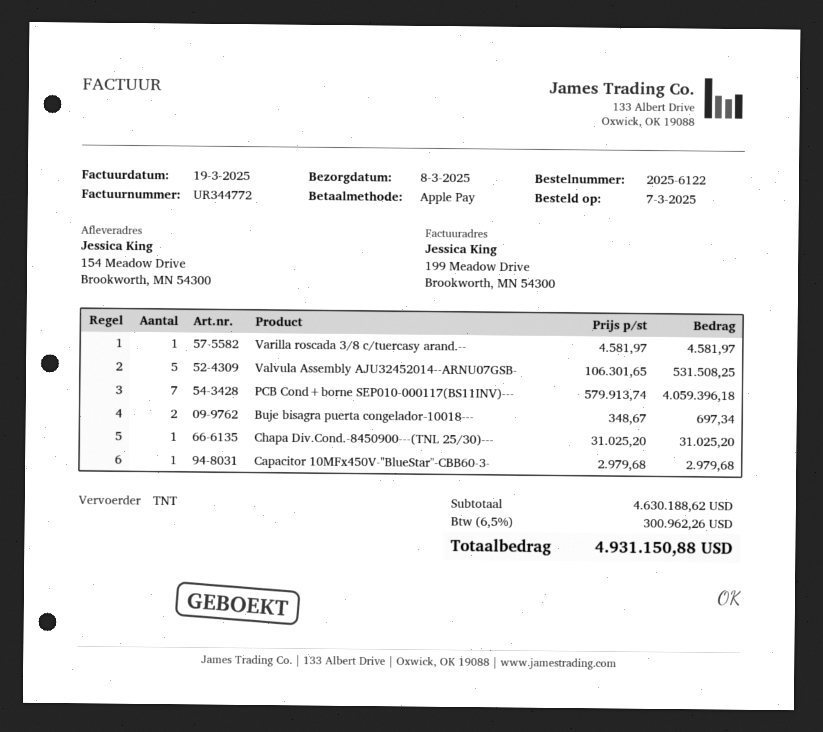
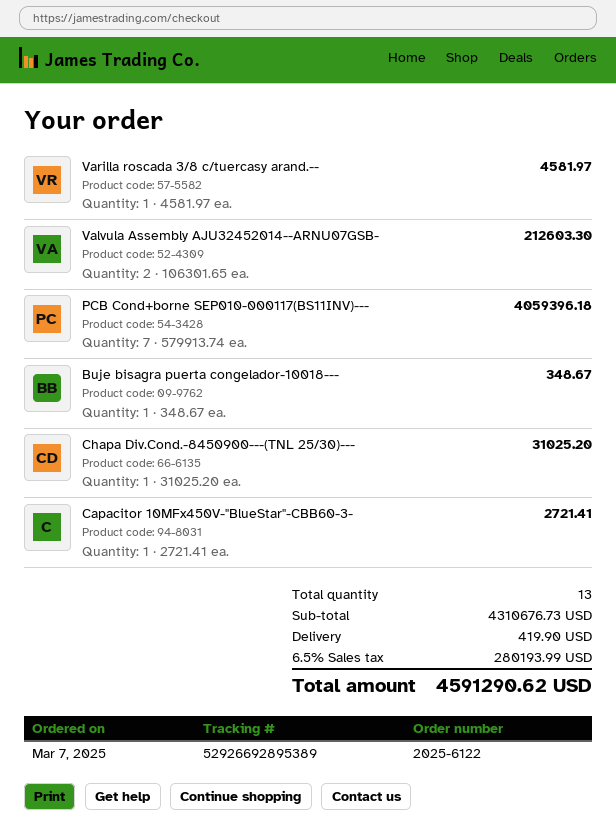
Valvula Assembly AJU32452014--ARNU07GSB-: 5 x 106301.65 = 531508.25 -> 2 x 106301.65 = 212603.30
Buje bisagra puerta congelador-10018---: 2 x 348.67 = 697.34 -> 1 x 348.67 = 348.67
Capacitor 10MFx450V-"BlueStar"-CBB60-3-: 1 x 2979.68 = 2979.68 -> 1 x 2721.41 = 2721.41
subtotal: 4630188.62 -> 4310676.73
shipping: none -> 419.90
tax: 6.5% = 300962.26 -> 6.5% = 280193.99
total: 4931150.88 -> 4591290.62

